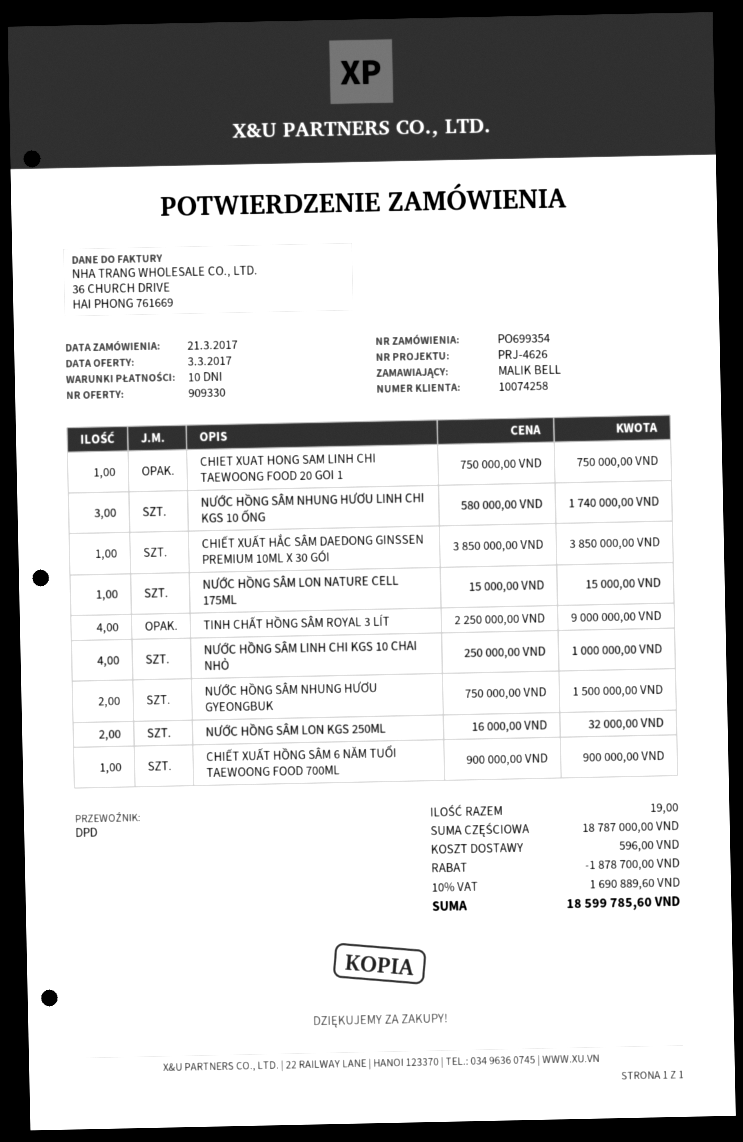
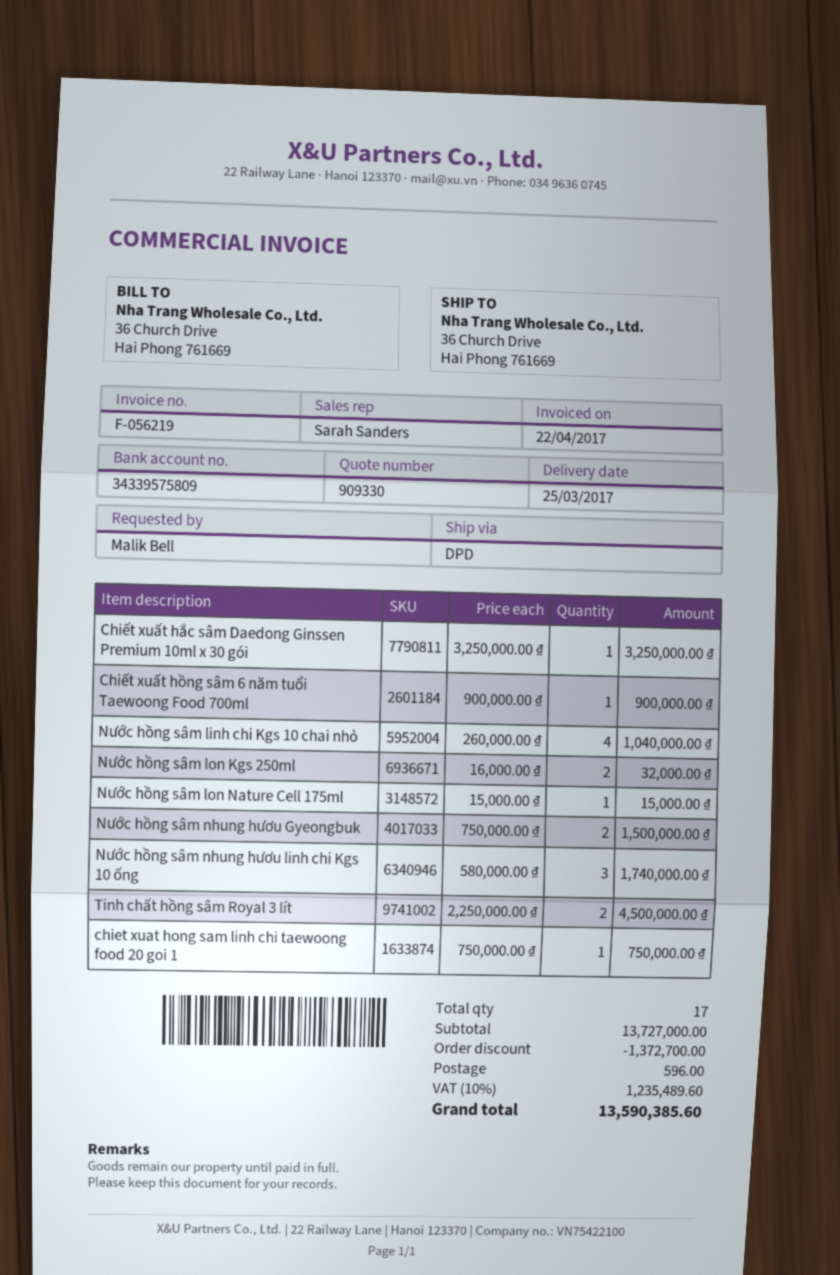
CHIẾT XUẤT HẮC SÂM DAEDONG GINSSEN PREMIUM 10ML X 30 GÓI: 1 x 3850000.00 = 3850000.00 -> 1 x 3250000.00 = 3250000.00
TINH CHẤT HỒNG SÂM ROYAL 3 LÍT: 4 x 2250000.00 = 9000000.00 -> 2 x 2250000.00 = 4500000.00
NƯỚC HỒNG SÂM LINH CHI KGS 10 CHAI NHỎ: 4 x 250000.00 = 1000000.00 -> 4 x 260000.00 = 1040000.00
total quantity: 19 -> 17
subtotal: 18787000.00 -> 13727000.00
discount: 1878700.00 -> 1372700.00
tax: 10% = 1690889.60 -> 10% = 1235489.60
total: 18599785.60 -> 13590385.60

